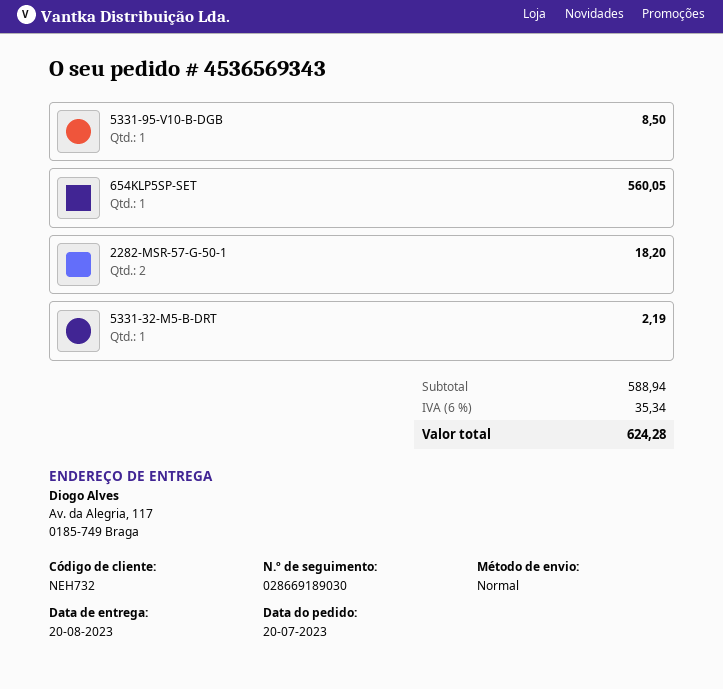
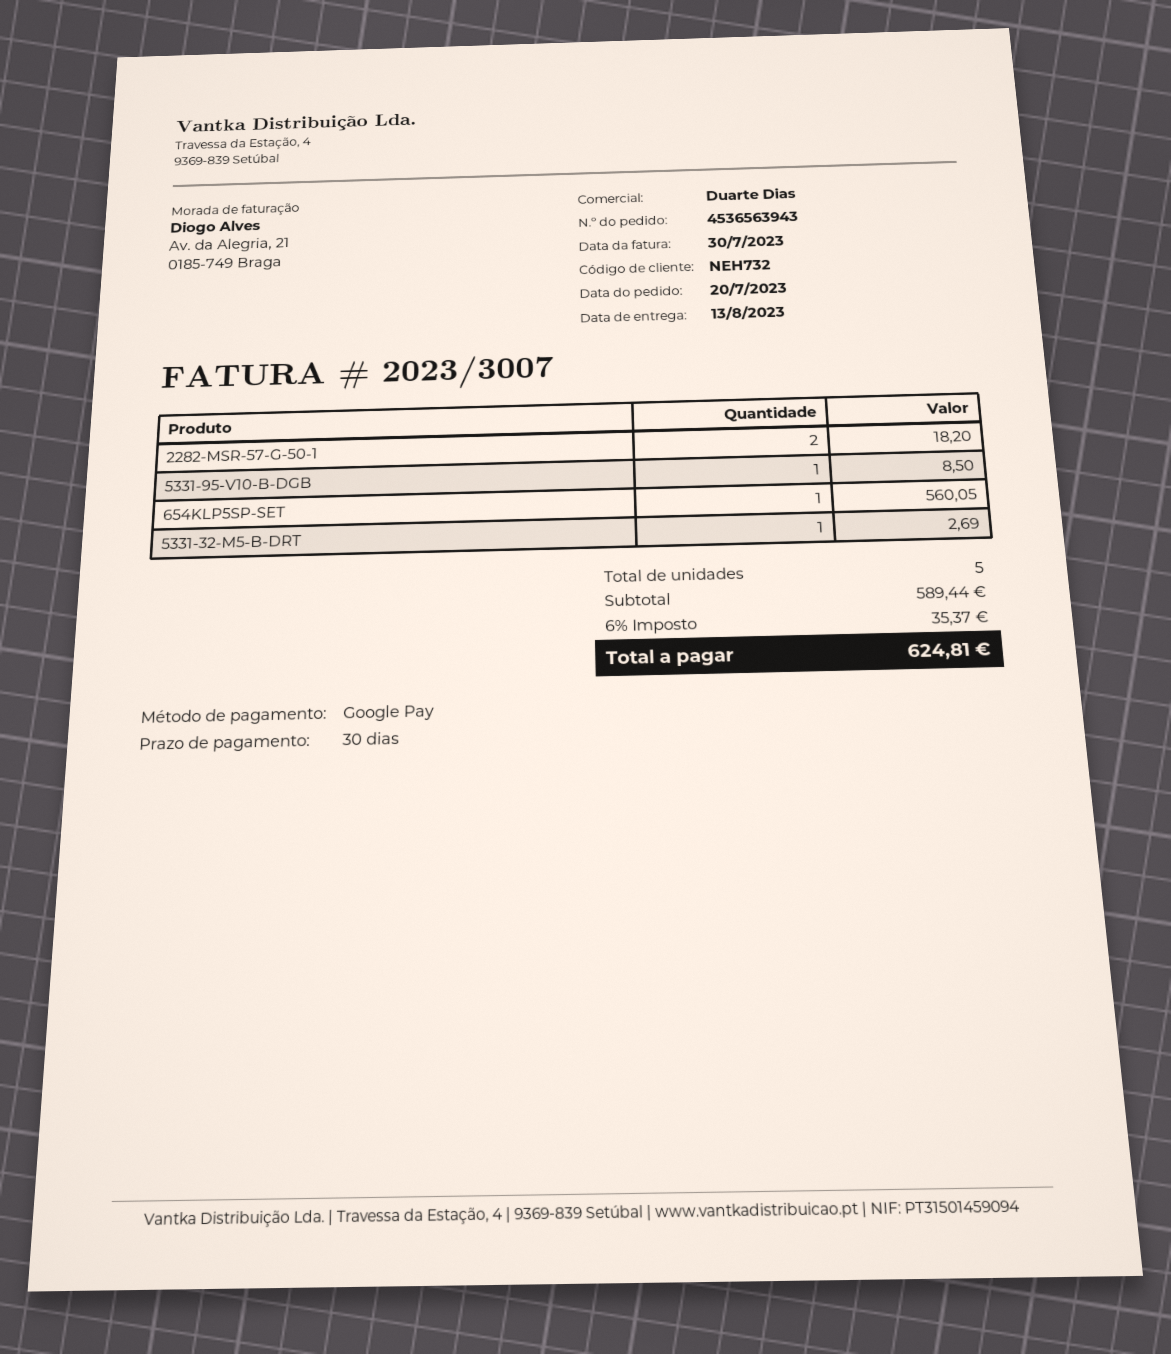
order number: 4536569343 -> 4536563943
delivery date: 2023-08-20 -> 2023-08-13
5331-32-M5-B-DRT: 1 for 2.19 -> 1 for 2.69
subtotal: 588.94 -> 589.44
tax: 6% = 35.34 -> 6% = 35.37
total: 624.28 -> 624.81

